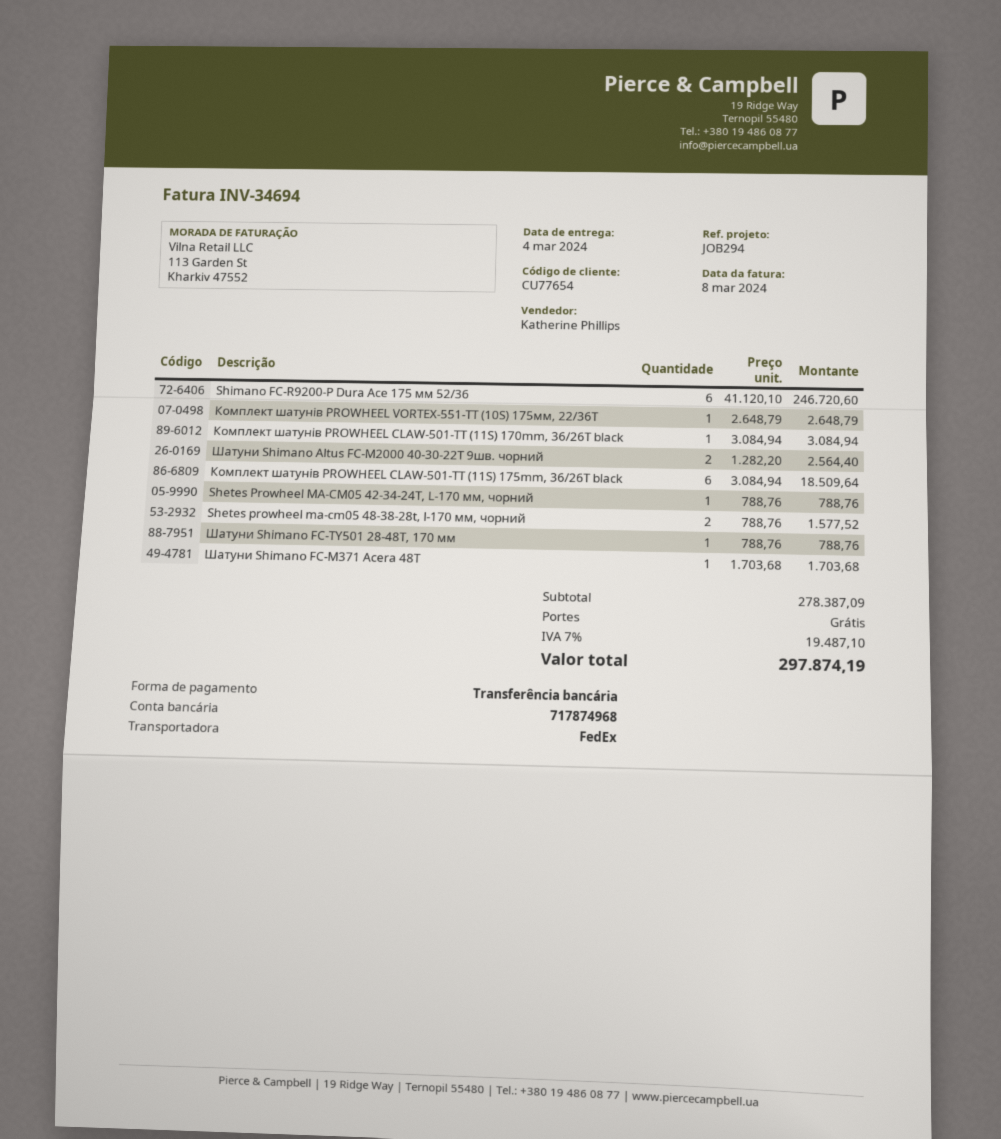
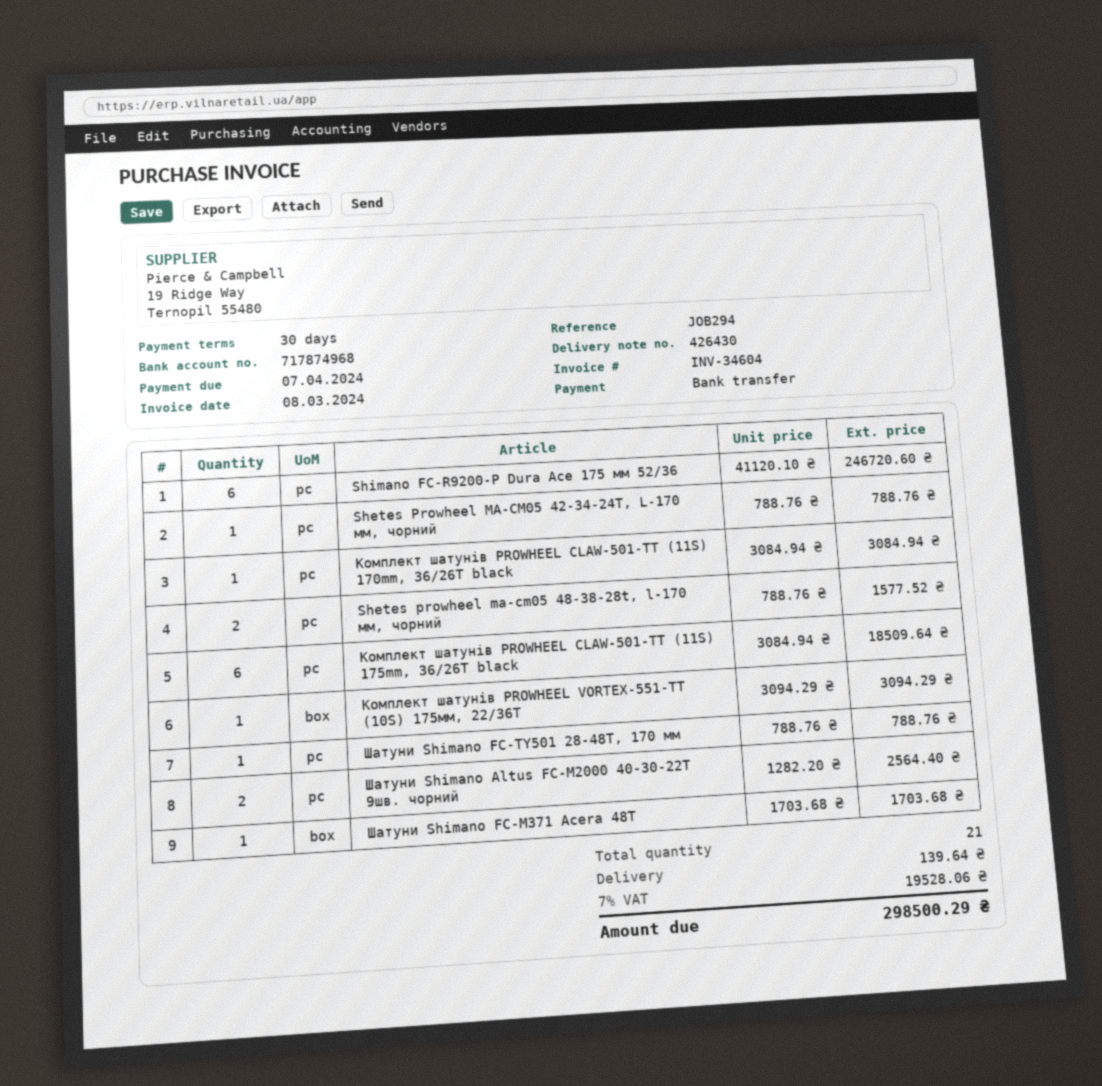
invoice number: INV-34694 -> INV-34604
Комплект шатунів PROWHEEL VORTEX-551-TT (10S) 175мм, 22/36T: 1 x 2648.79 = 2648.79 -> 1 x 3094.29 = 3094.29
shipping: 0.00 -> 139.64
tax: 7% = 19487.10 -> 7% = 19528.06
total: 297874.19 -> 298500.29

